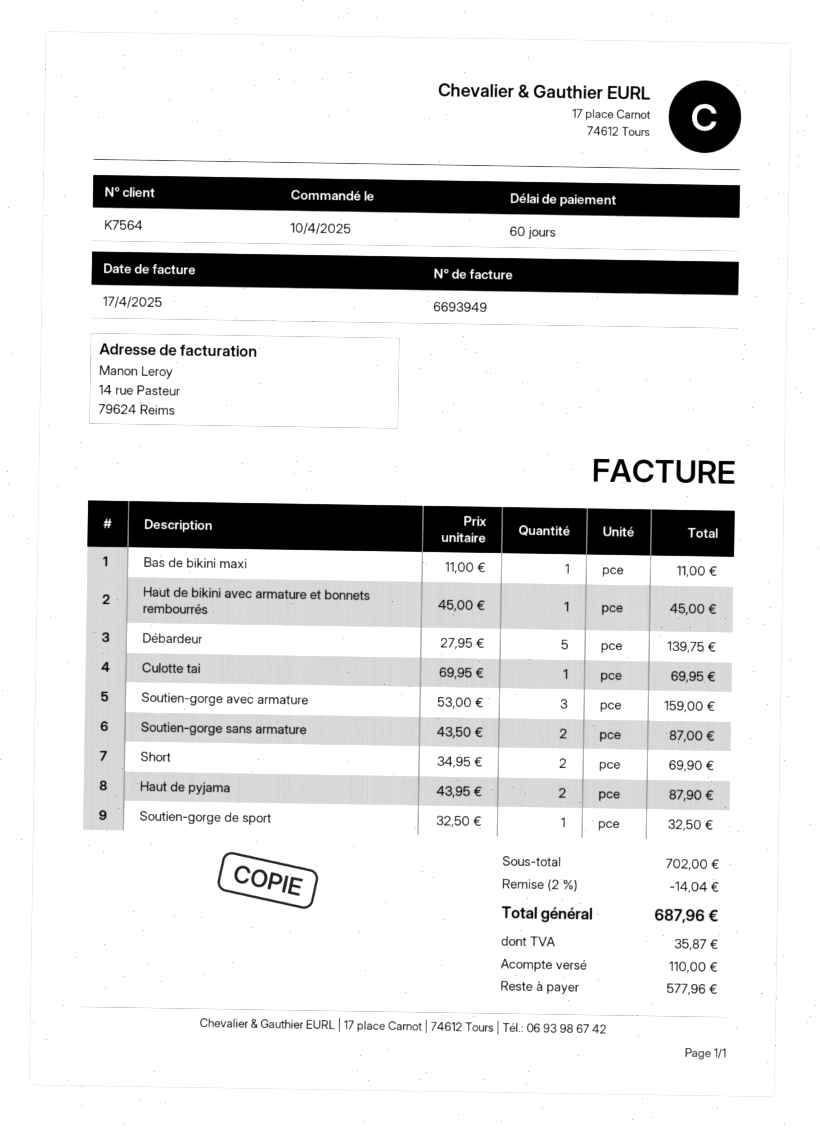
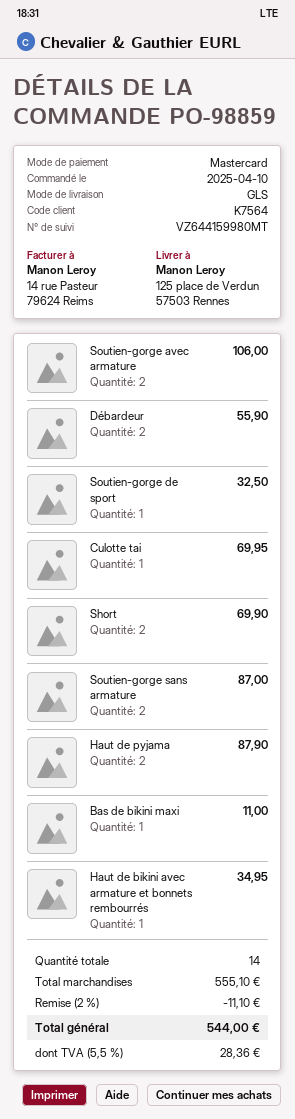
Haut de bikini avec armature et bonnets rembourrés: 1 for 45.00 -> 1 for 34.95
Débardeur: 5 for 139.75 -> 2 for 55.90
Soutien-gorge avec armature: 3 for 159.00 -> 2 for 106.00
subtotal: 702.00 -> 555.10
discount: 2% = 14.04 -> 2% = 11.10
tax: 35.87 -> 28.36
total: 687.96 -> 544.00

